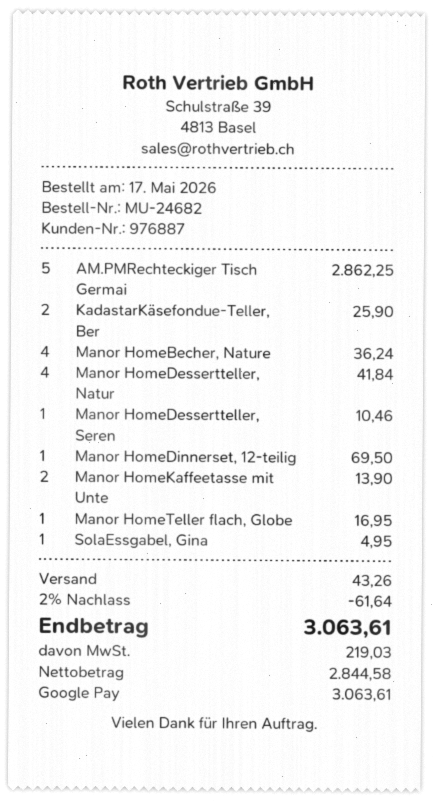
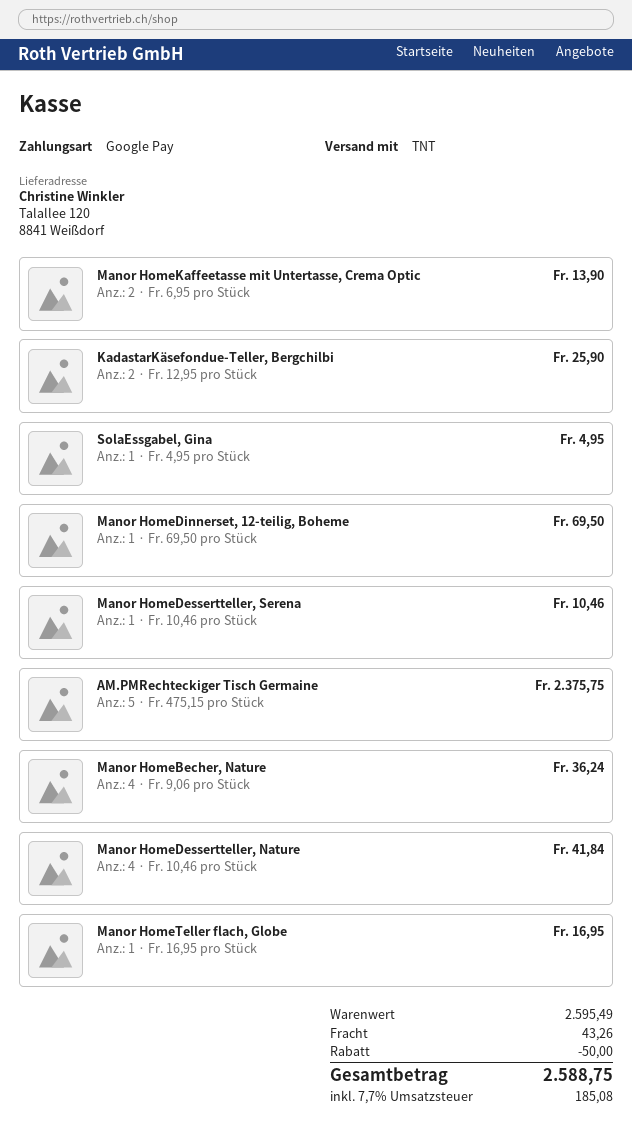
AM.PMRechteckiger Tisch Germai: 5 for 2862.25 -> 5 for 2375.75
discount: 61.64 -> 50.00
tax: 219.03 -> 185.08
total: 3063.61 -> 2588.75

